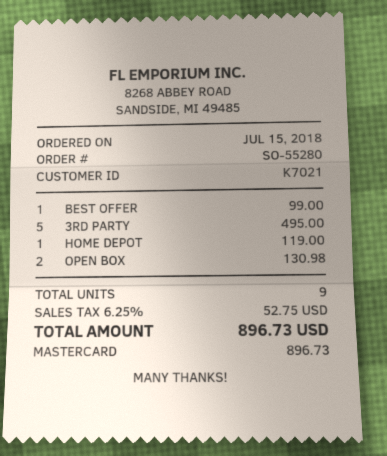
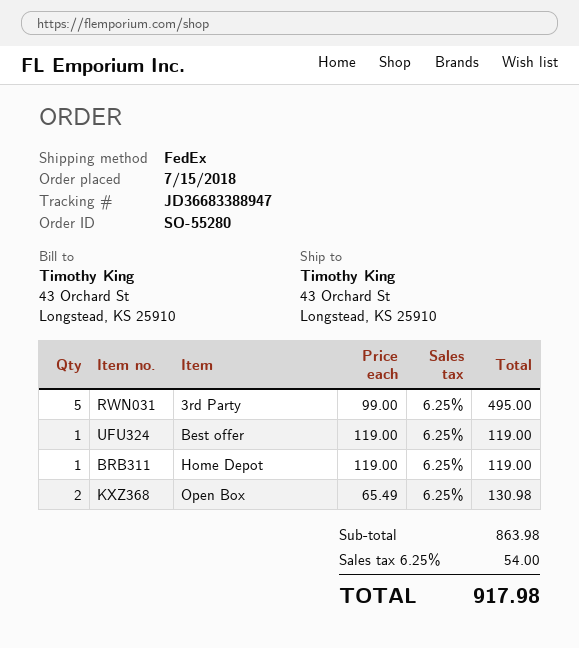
BEST OFFER: 1 for 99.00 -> 1 for 119.00
tax: 6.25% = 52.75 -> 6.25% = 54.00
total: 896.73 -> 917.98

